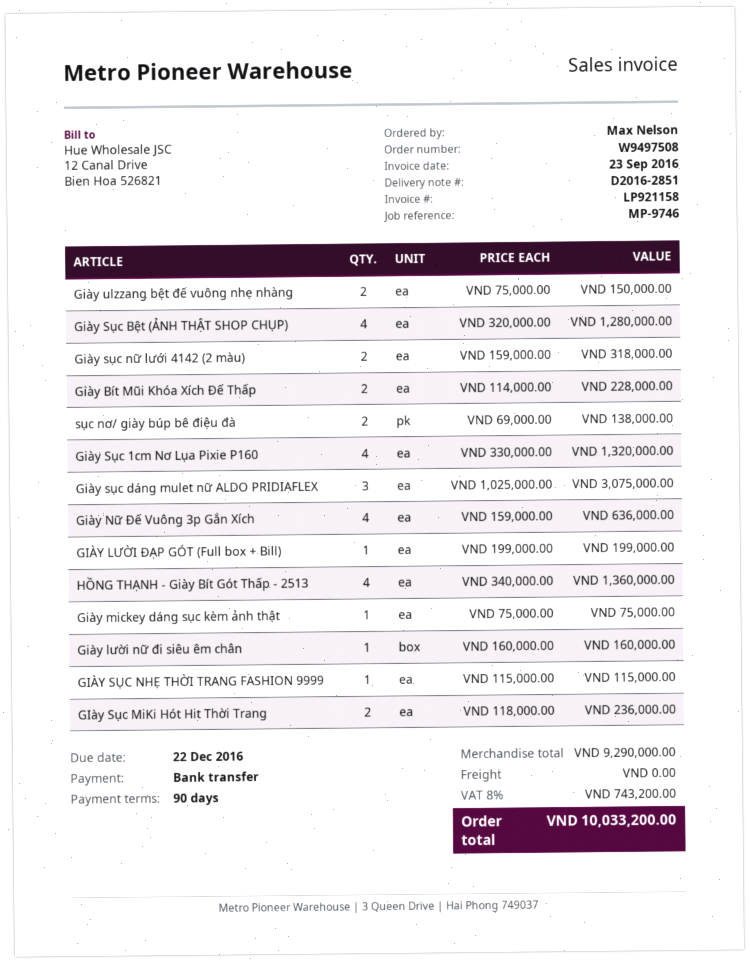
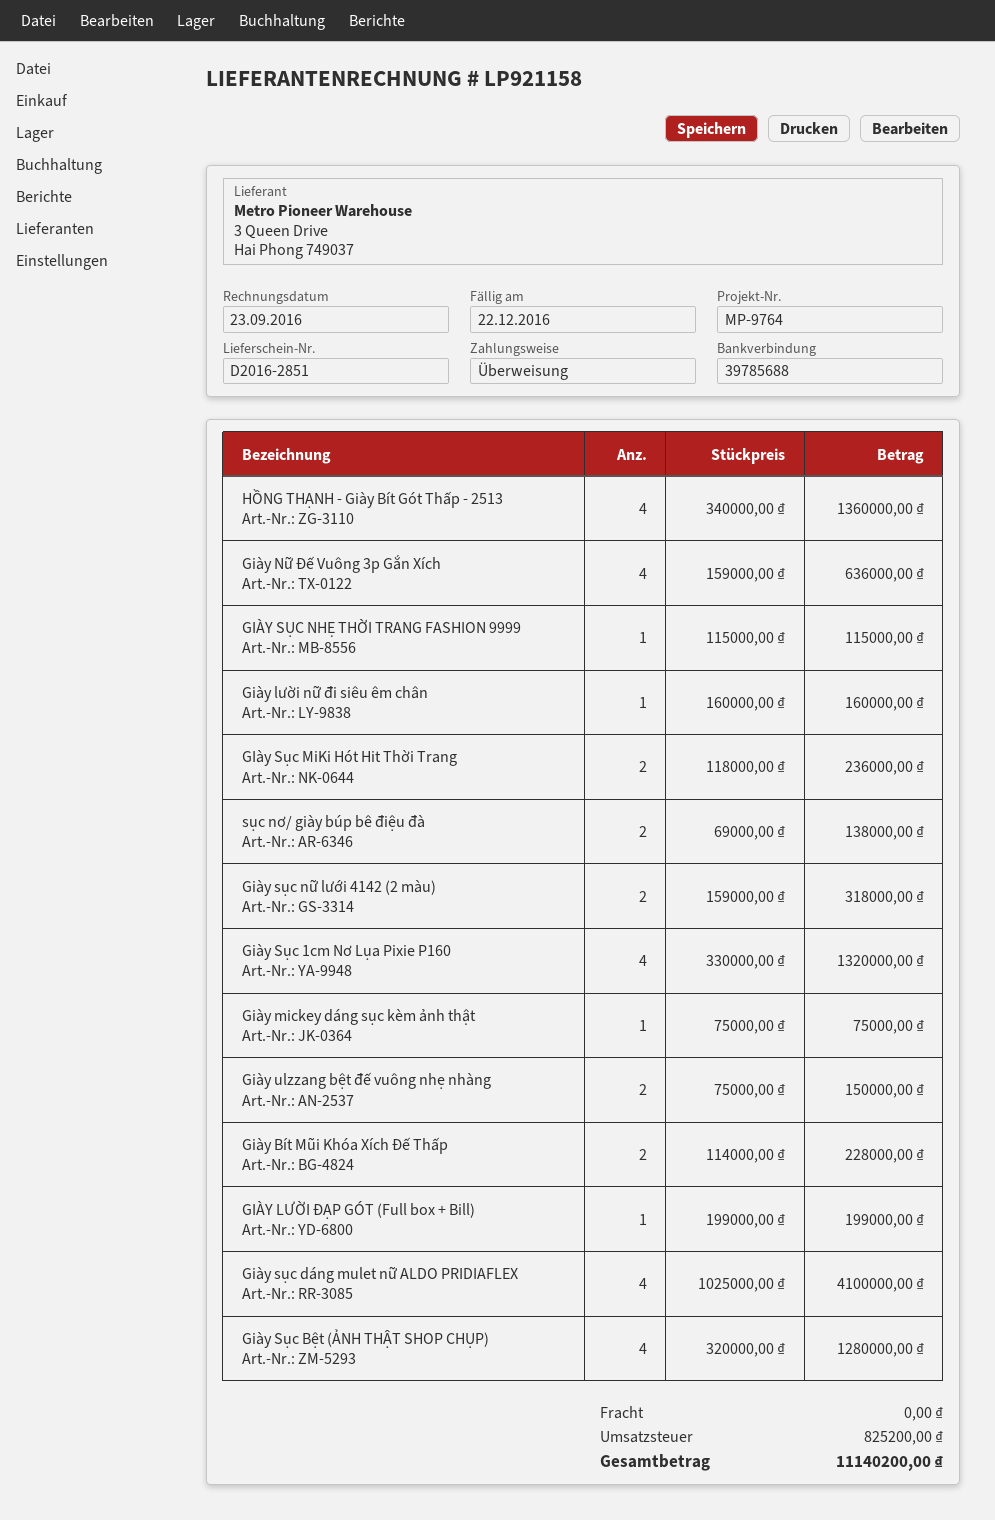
reference: MP-9746 -> MP-9764
Giày sục dáng mulet nữ ALDO PRIDIAFLEX: 3 x 1025000.00 = 3075000.00 -> 4 x 1025000.00 = 4100000.00
tax: 743200.00 -> 825200.00
total: 10033200.00 -> 11140200.00

